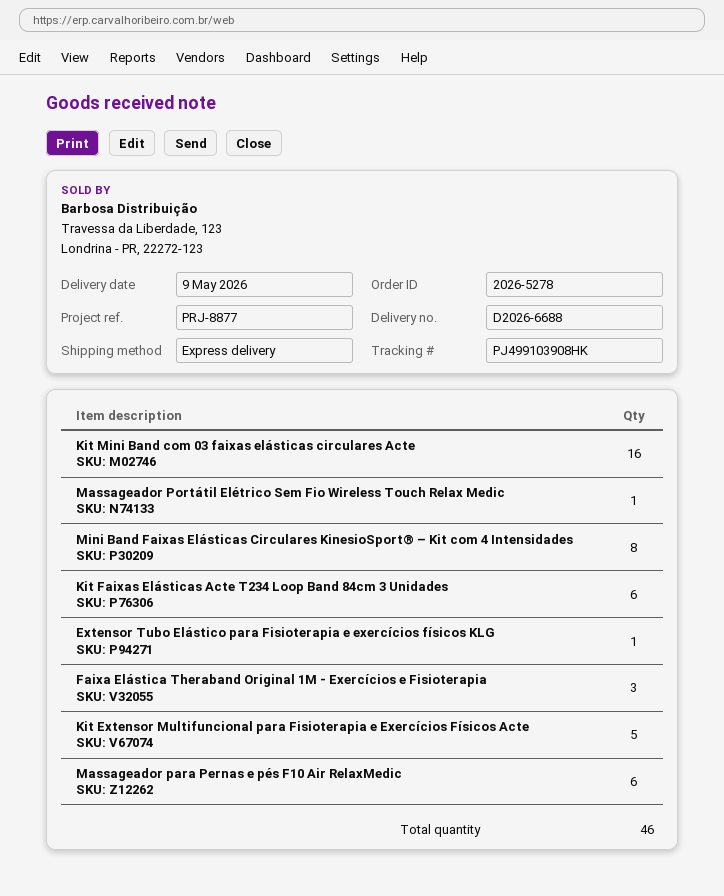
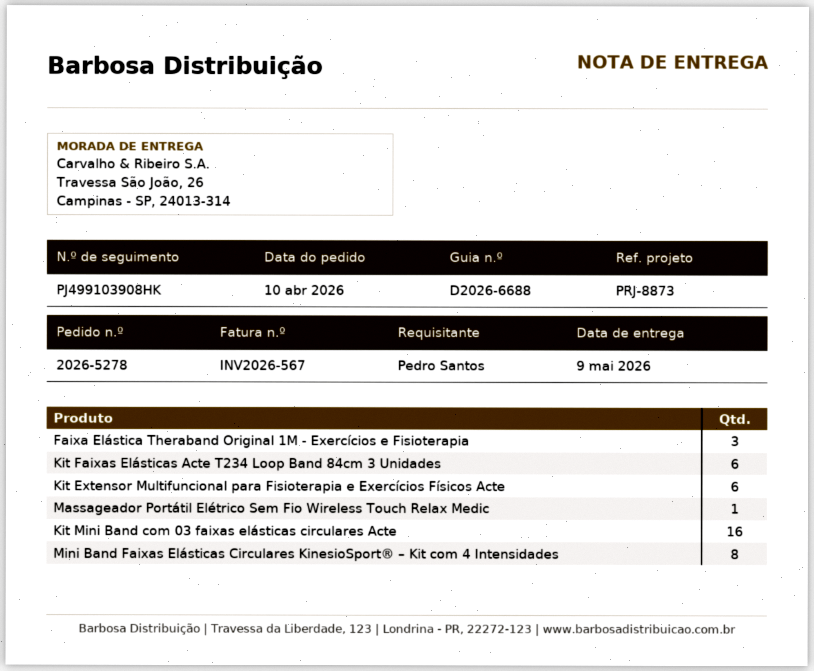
reference: PRJ-8877 -> PRJ-8873
Extensor Tubo Elástico para Fisioterapia e exercícios físicos KLG: 1 -> none
Kit Extensor Multifuncional para Fisioterapia e Exercícios Físicos Acte: 5 -> 6
Massageador para Pernas e pés F10 Air RelaxMedic: 6 -> none

